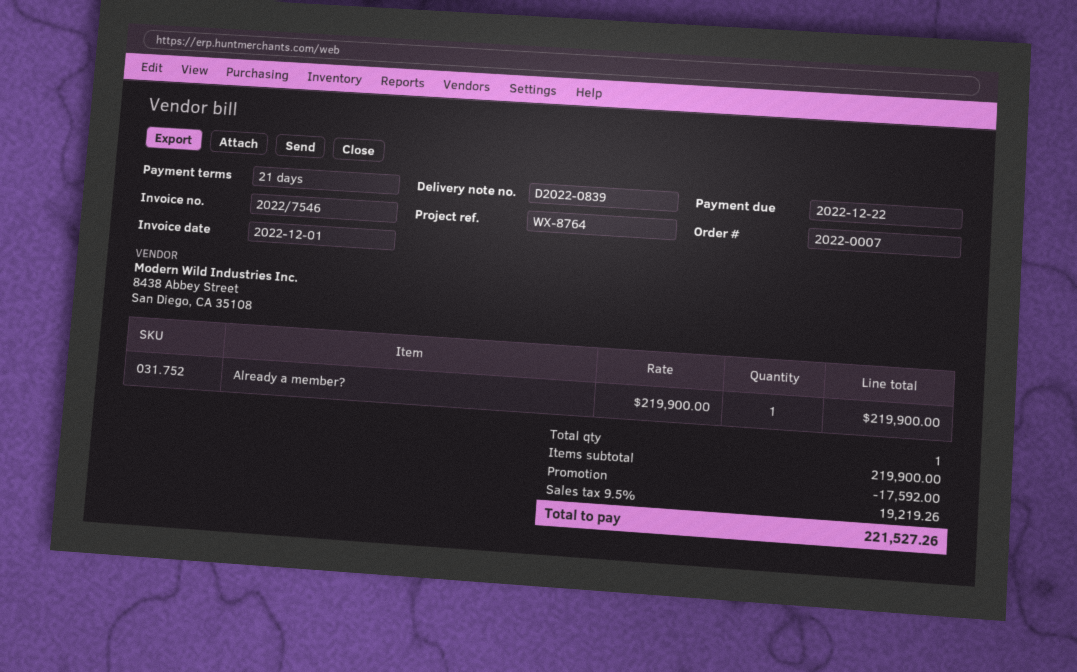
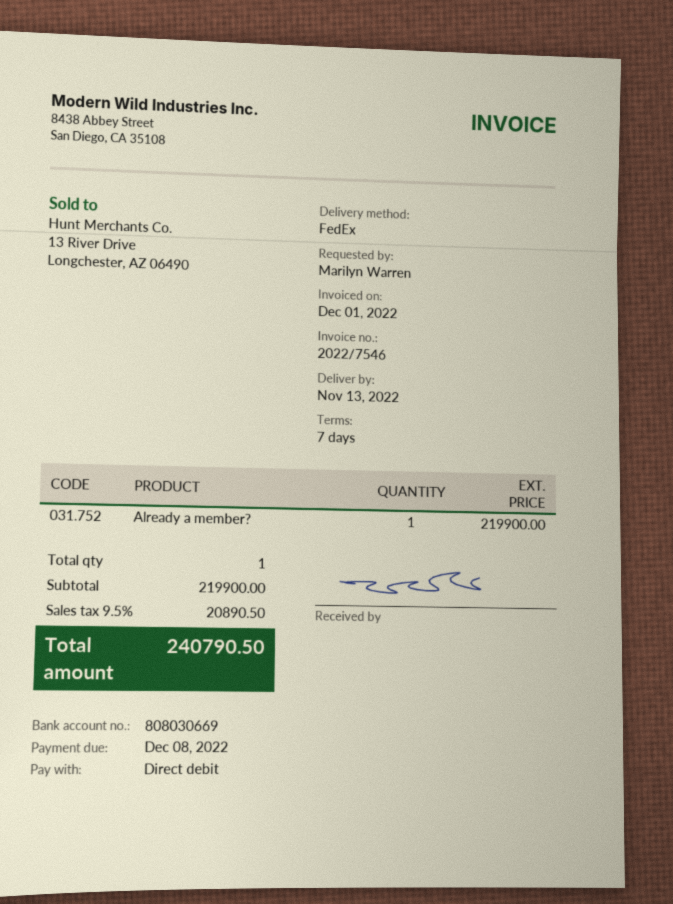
payment terms: 21 days -> 7 days
due date: 2022-12-22 -> 2022-12-08
discount: 17592.00 -> none
tax: 9.5% = 19219.26 -> 9.5% = 20890.50
total: 221527.26 -> 240790.50

